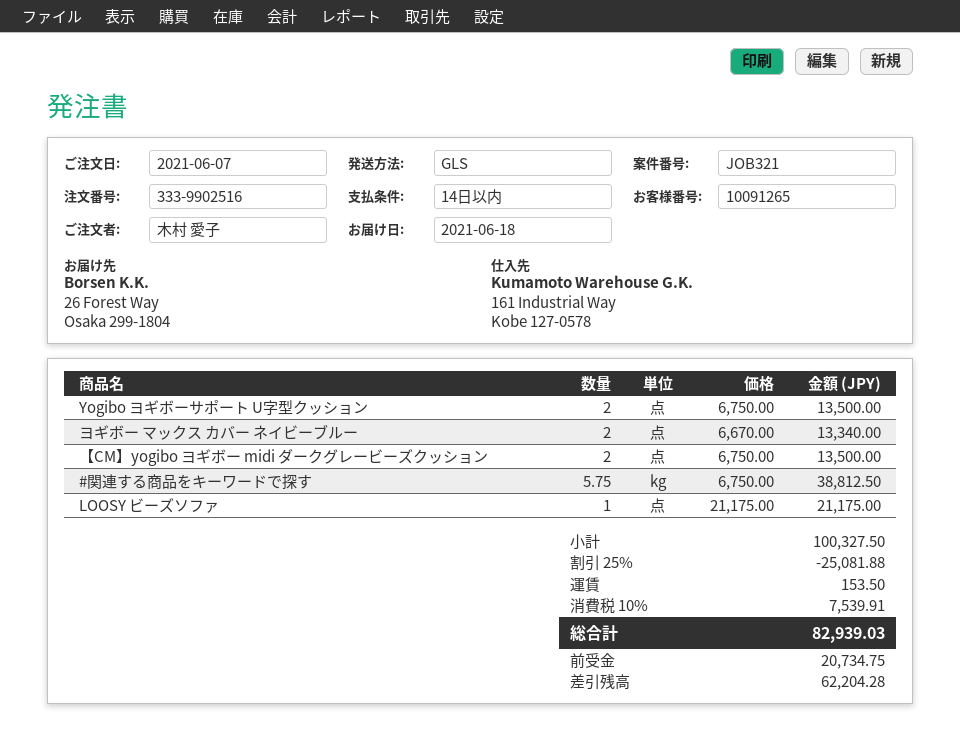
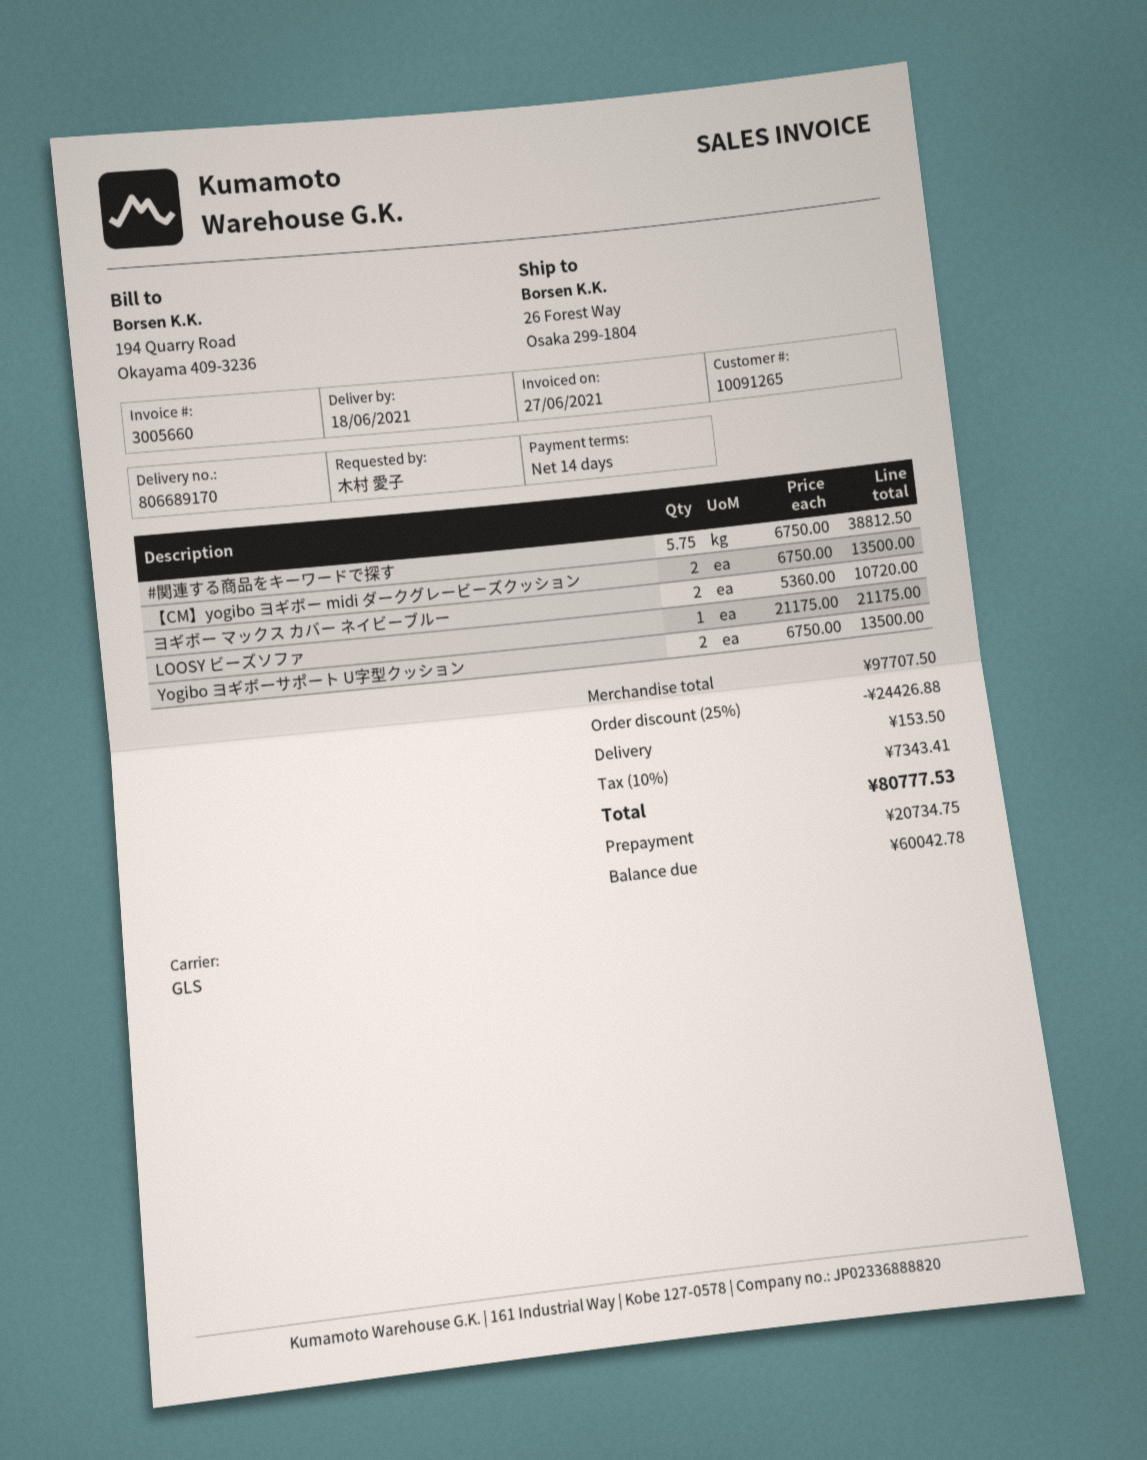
ヨギボー マックス カバー ネイビーブルー: 2 x 6670.00 = 13340.00 -> 2 x 5360.00 = 10720.00
subtotal: 100327.50 -> 97707.50
discount: 25% = 25081.88 -> 25% = 24426.88
tax: 10% = 7539.91 -> 10% = 7343.41
total: 82939.03 -> 80777.53
balance: 62204.28 -> 60042.78

